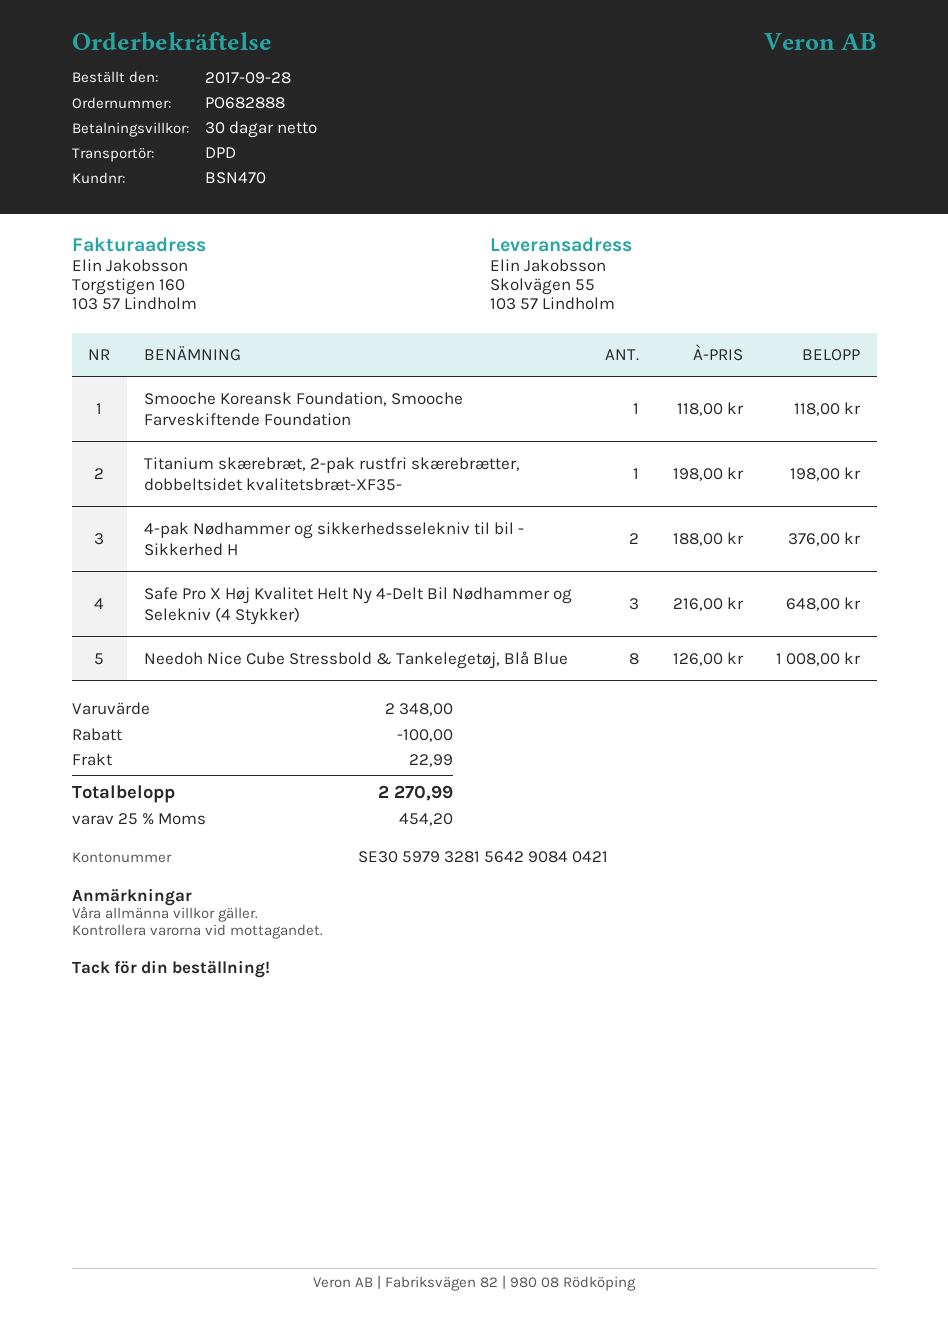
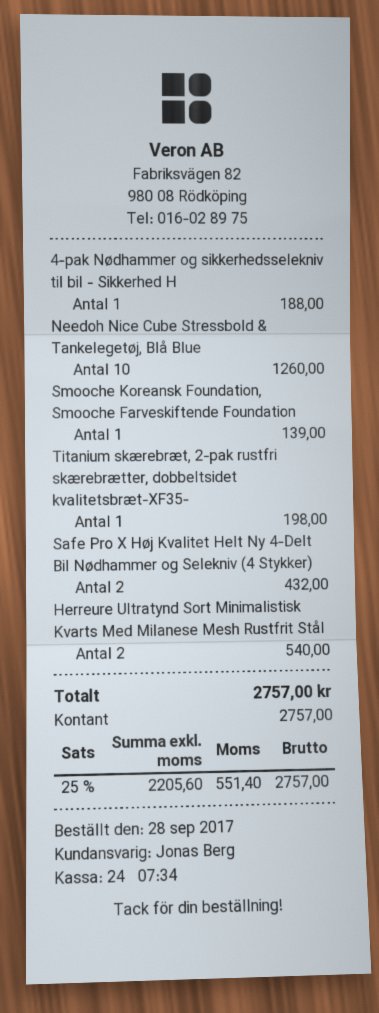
Smooche Koreansk Foundation, Smooche Farveskiftende Foundation: 1 for 118.00 -> 1 for 139.00
4-pak Nødhammer og sikkerhedsselekniv til bil - Sikkerhed H: 2 for 376.00 -> 1 for 188.00
Safe Pro X Høj Kvalitet Helt Ny 4-Delt Bil Nødhammer og Selekniv (4 Stykker): 3 for 648.00 -> 2 for 432.00
Needoh Nice Cube Stressbold & Tankelegetøj, Blå Blue: 8 for 1008.00 -> 10 for 1260.00
Herreure Ultratynd Sort Minimalistisk Kvarts Med Milanese Mesh Rustfrit Stål: none -> 2 for 540.00
discount: 100.00 -> none
shipping: 22.99 -> none
tax: 25% = 454.20 -> 25% = 551.40
total: 2270.99 -> 2757.00

